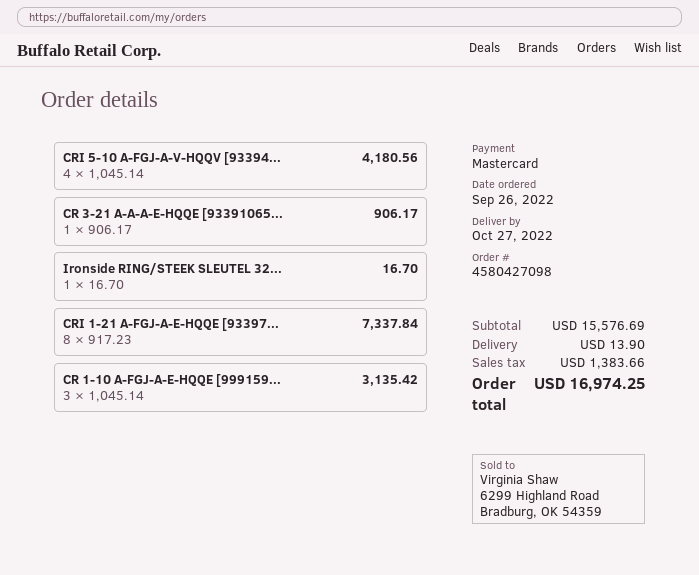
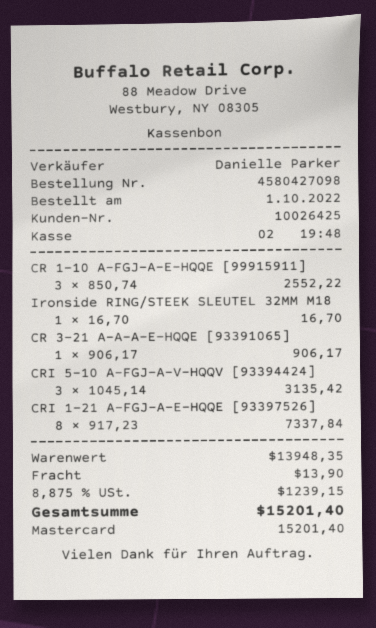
order date: 2022-09-26 -> 2022-10-01
CRI 5-10 A-FGJ-A-V-HQQV [93394...: 4 x 1045.14 = 4180.56 -> 3 x 1045.14 = 3135.42
CR 1-10 A-FGJ-A-E-HQQE [999159...: 3 x 1045.14 = 3135.42 -> 3 x 850.74 = 2552.22
subtotal: 15576.69 -> 13948.35
tax: 1383.66 -> 1239.15
total: 16974.25 -> 15201.40

